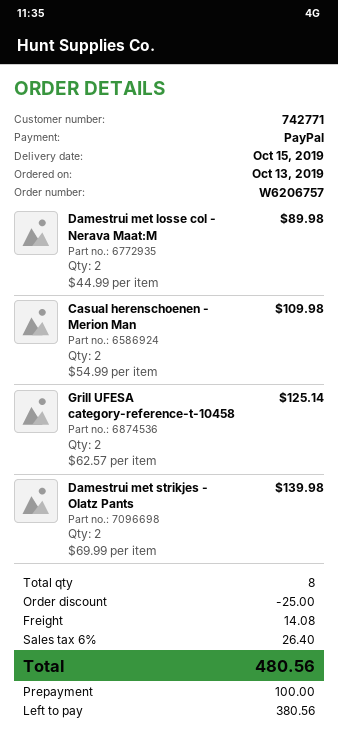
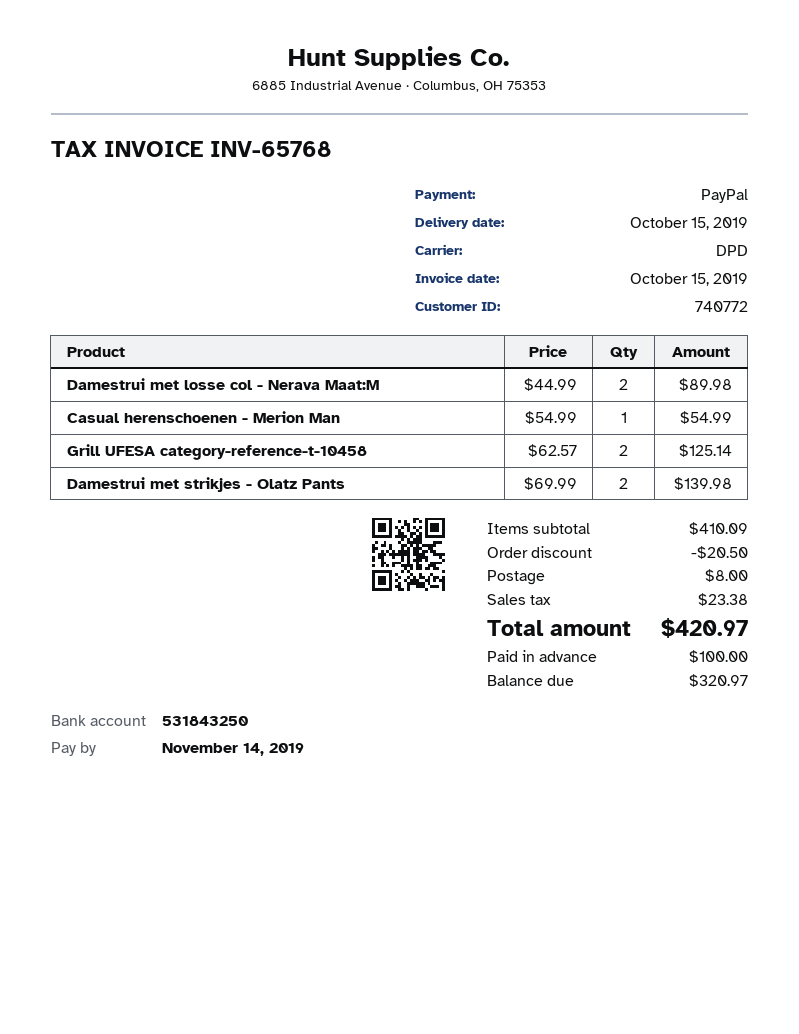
customer number: 742771 -> 740772
Casual herenschoenen - Merion Man: 2 x 54.99 = 109.98 -> 1 x 54.99 = 54.99
discount: 25.00 -> 20.50
shipping: 14.08 -> 8.00
tax: 26.40 -> 23.38
total: 480.56 -> 420.97
balance: 380.56 -> 320.97

